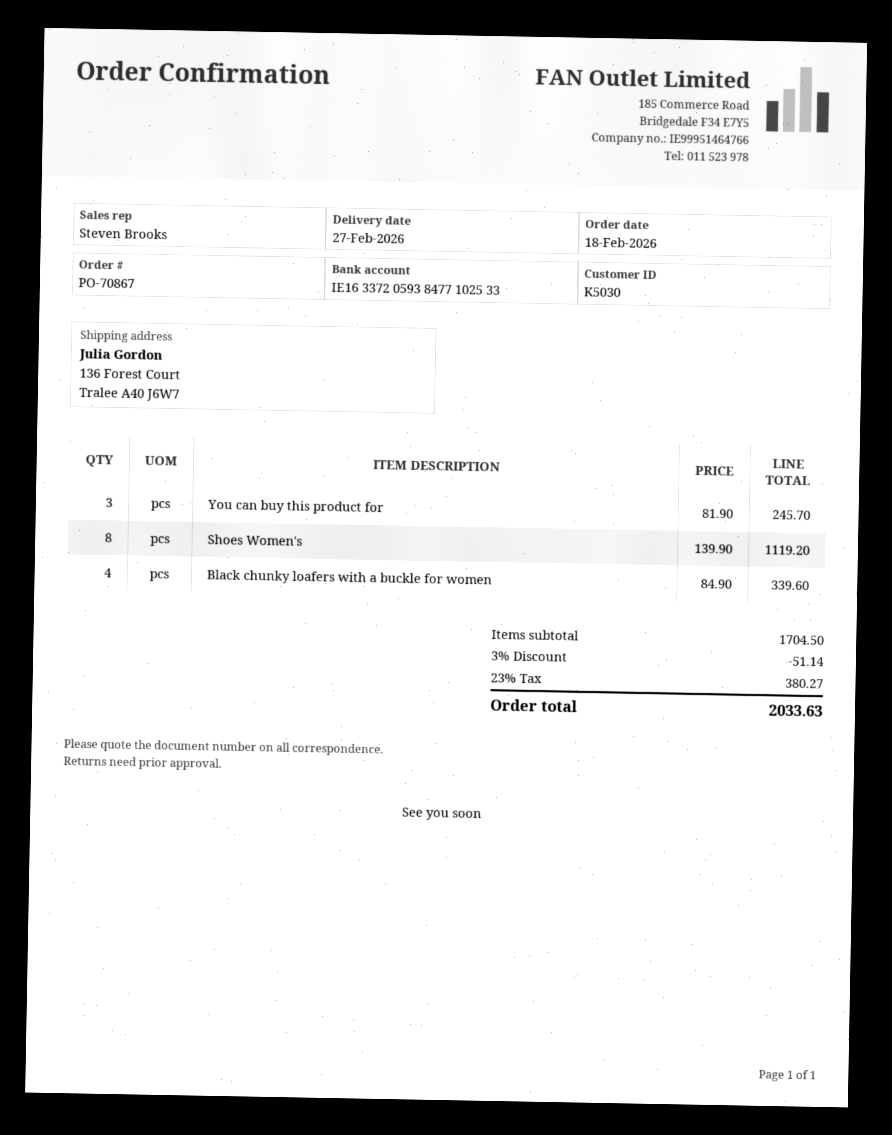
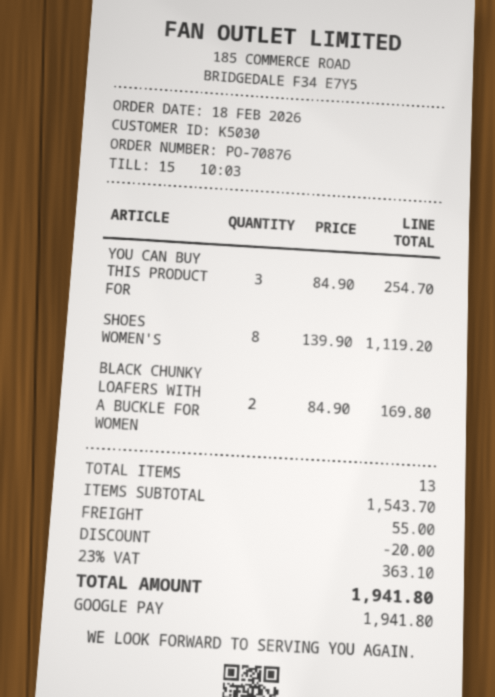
order number: PO-70867 -> PO-70876
You can buy this product for: 3 x 81.90 = 245.70 -> 3 x 84.90 = 254.70
Black chunky loafers with a buckle for women: 4 x 84.90 = 339.60 -> 2 x 84.90 = 169.80
subtotal: 1704.50 -> 1543.70
discount: 51.14 -> 20.00
shipping: none -> 55.00
tax: 23% = 380.27 -> 23% = 363.10
total: 2033.63 -> 1941.80

